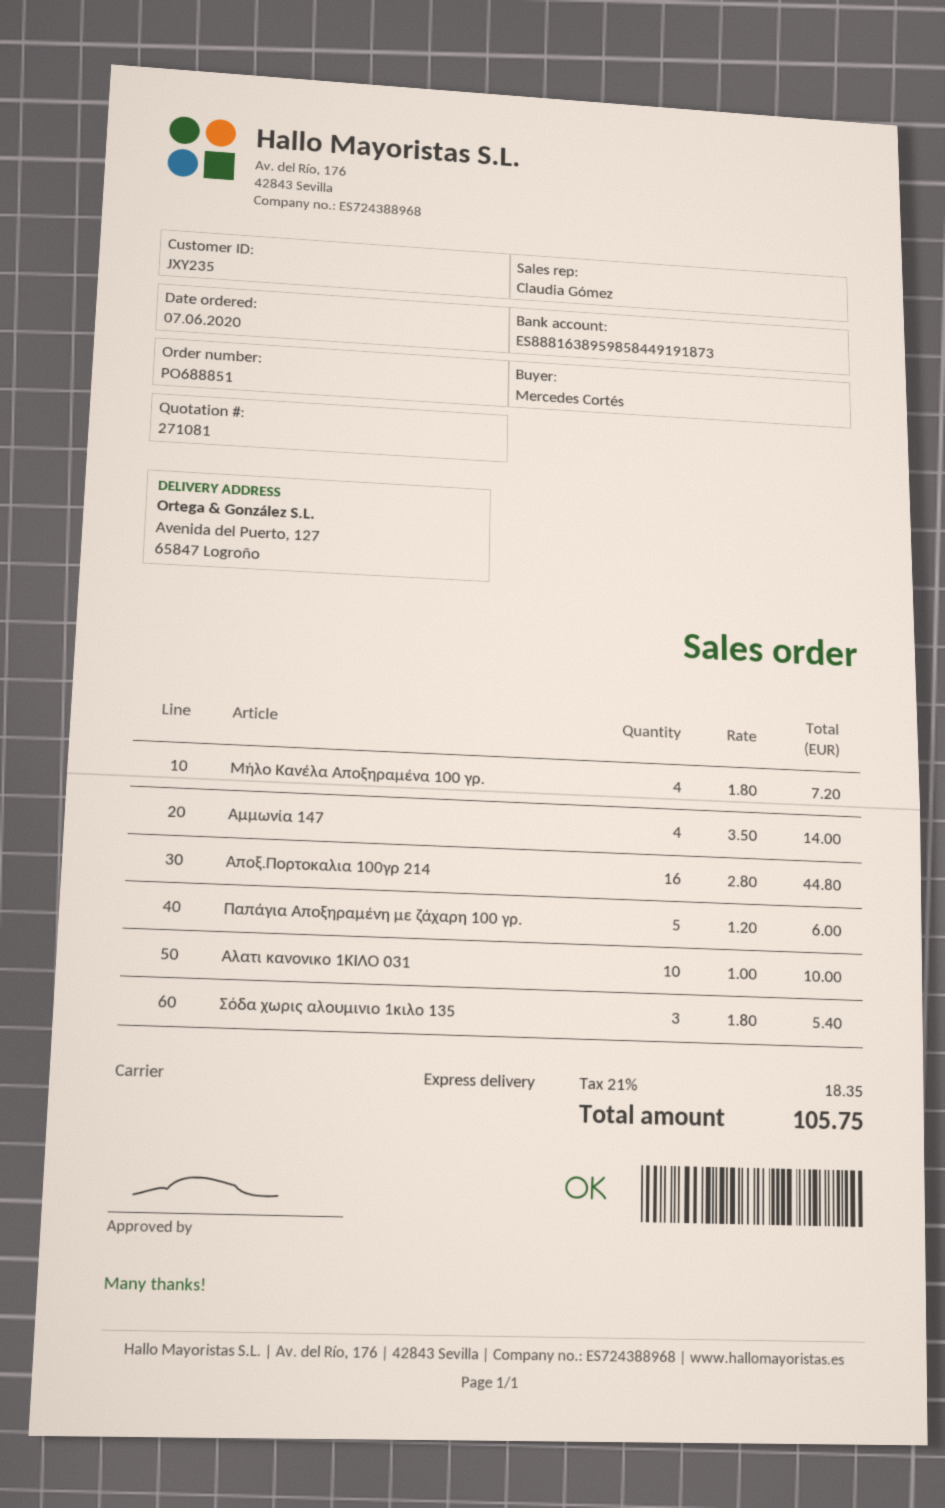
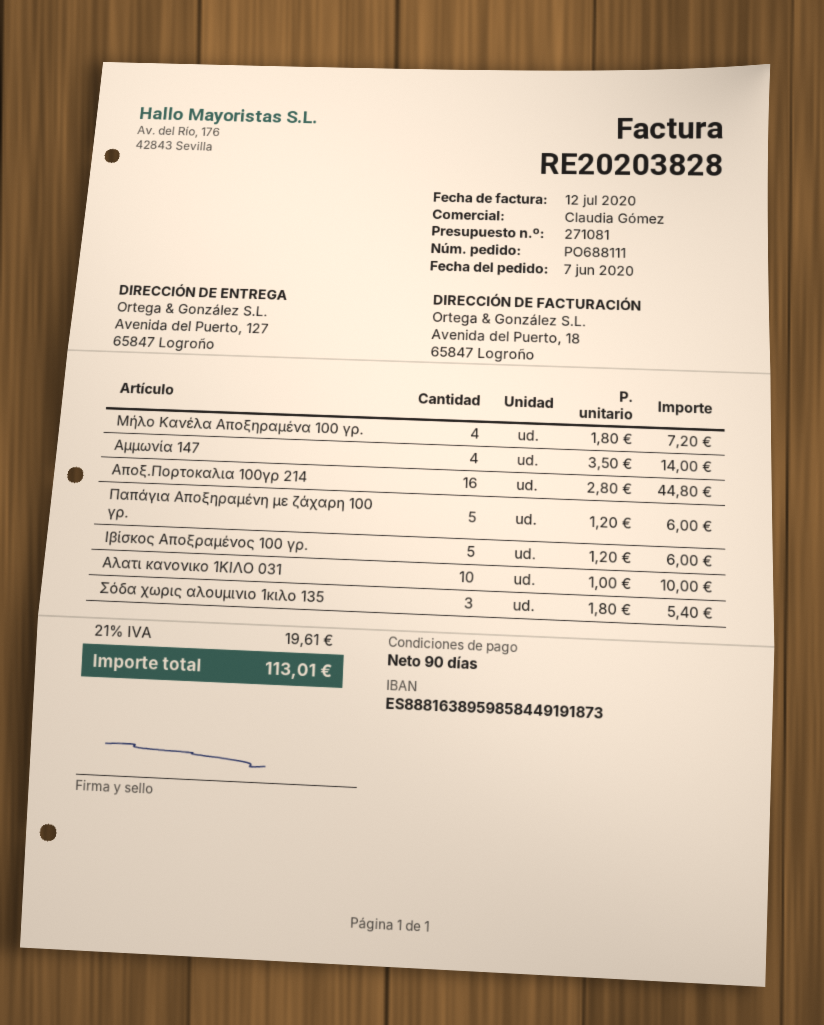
order number: PO688851 -> PO688111
Ιβίσκος Αποξραμένος 100 γρ.: none -> 5 x 1.20 = 6.00
tax: 21% = 18.35 -> 21% = 19.61
total: 105.75 -> 113.01

